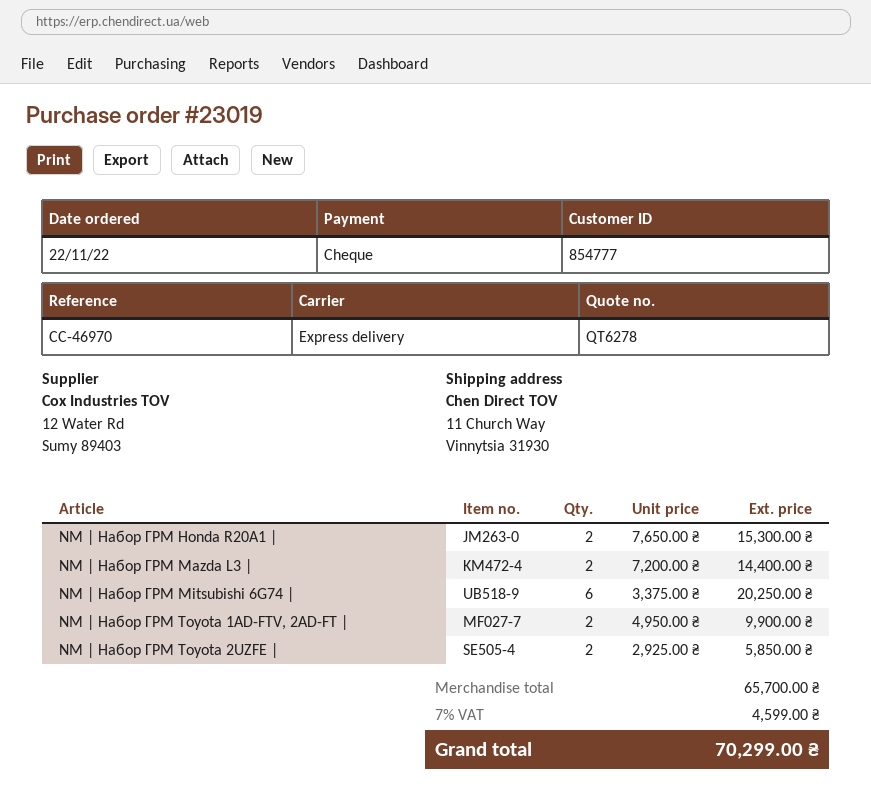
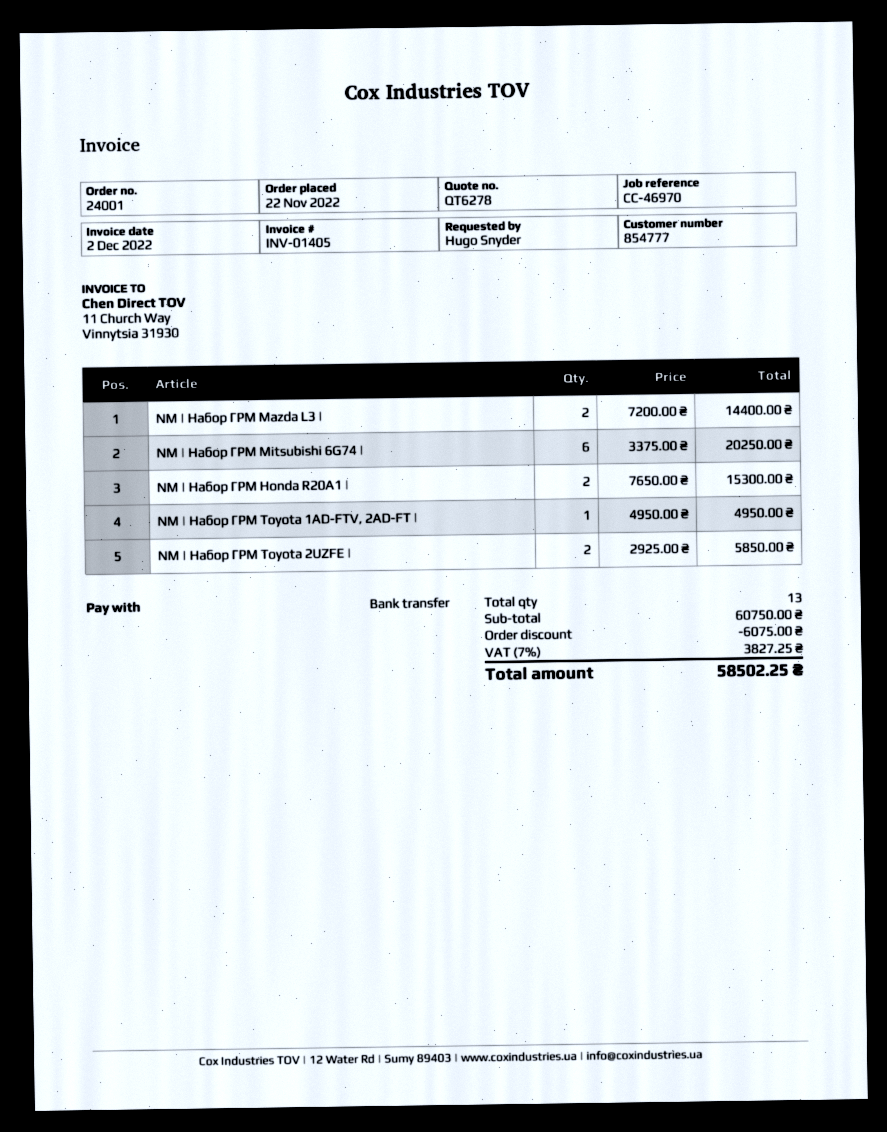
order number: 23019 -> 24001
payment method: cheque -> bank transfer
NM | Набор ГРМ Toyota 1AD-FTV, 2AD-FT |: 2 x 4950.00 = 9900.00 -> 1 x 4950.00 = 4950.00
subtotal: 65700.00 -> 60750.00
discount: none -> 6075.00
tax: 7% = 4599.00 -> 7% = 3827.25
total: 70299.00 -> 58502.25

